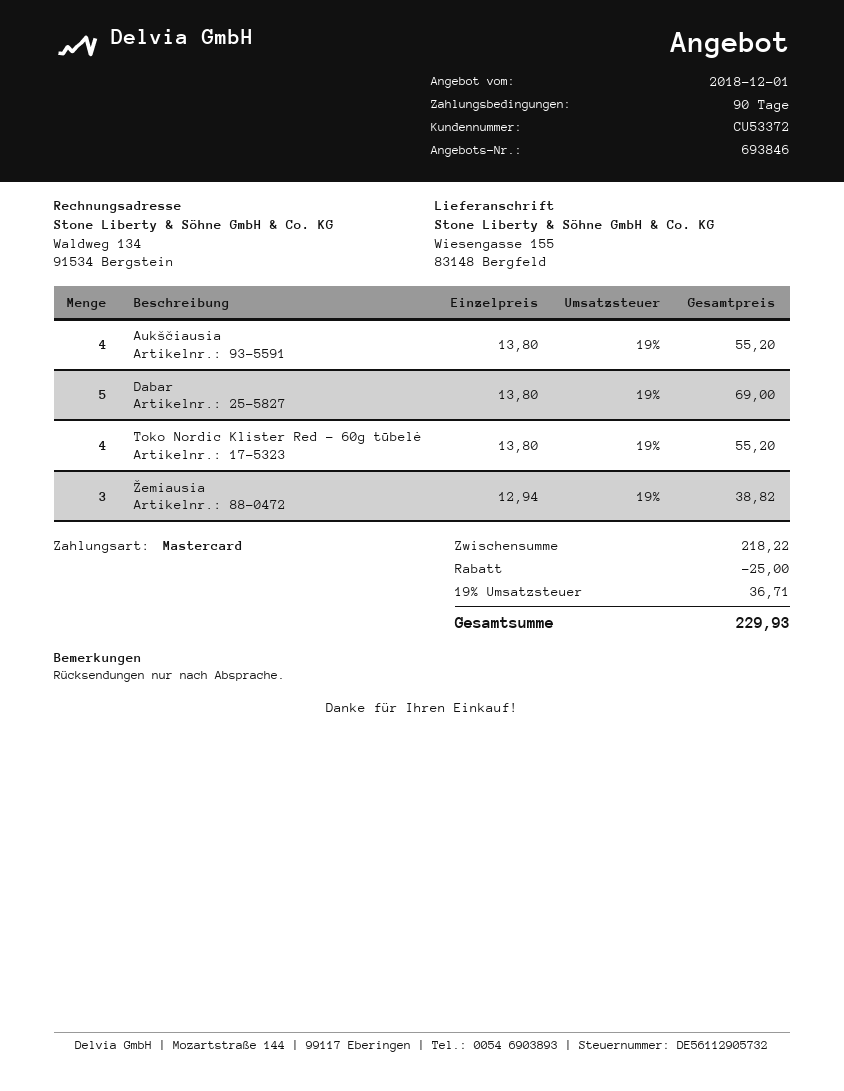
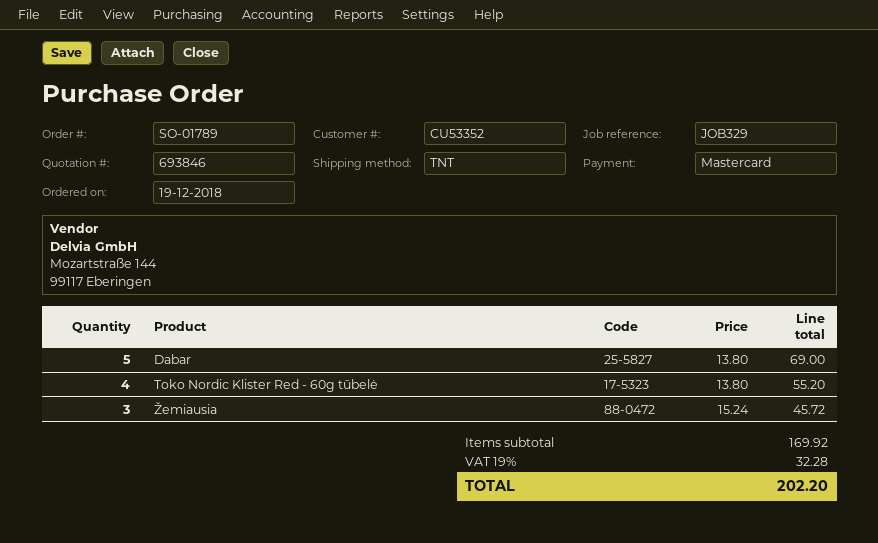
customer number: CU53372 -> CU53352
Aukščiausia: 4 x 13.80 = 55.20 -> none
Žemiausia: 3 x 12.94 = 38.82 -> 3 x 15.24 = 45.72
subtotal: 218.22 -> 169.92
discount: 25.00 -> none
tax: 19% = 36.71 -> 19% = 32.28
total: 229.93 -> 202.20

